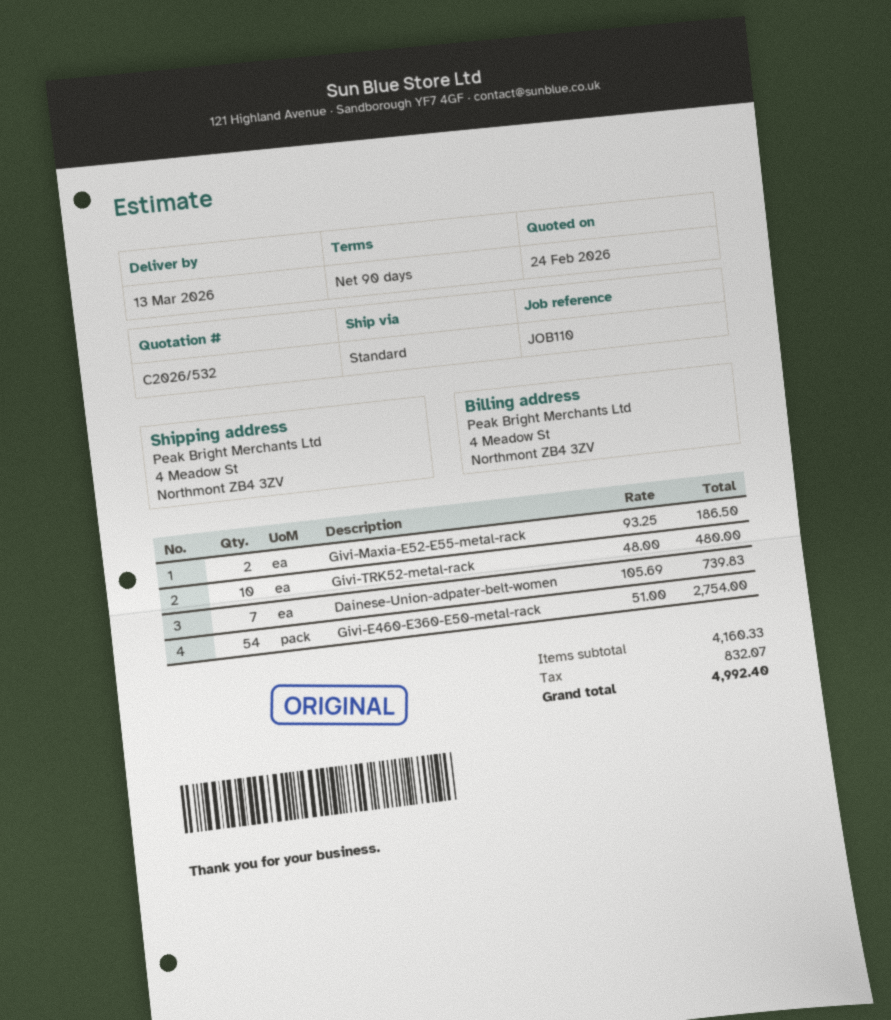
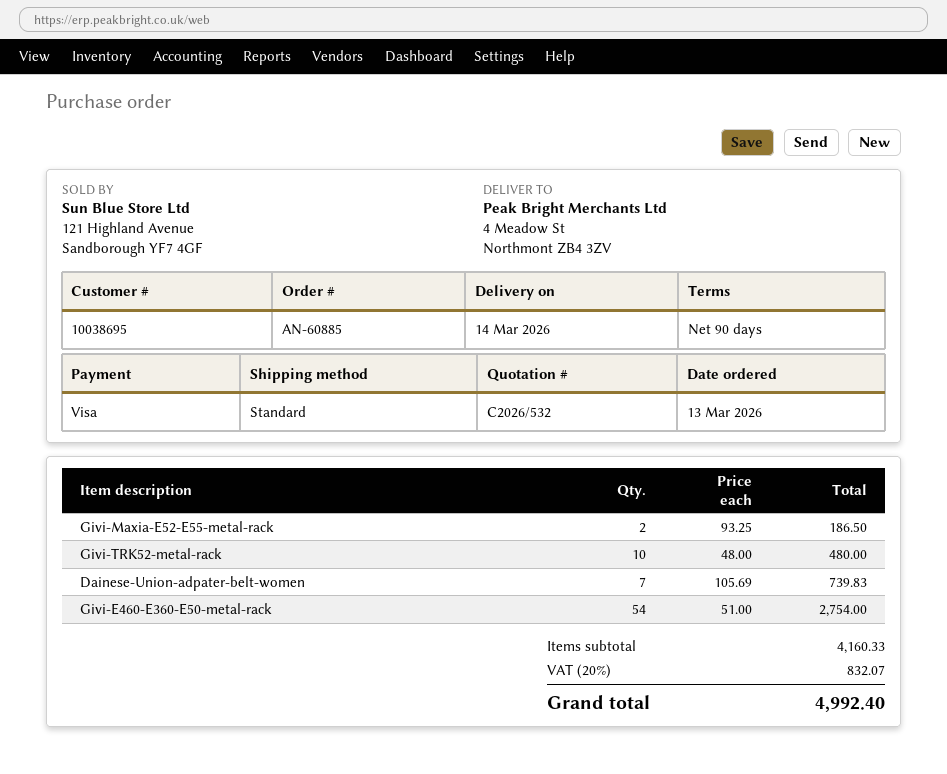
delivery date: 2026-03-13 -> 2026-03-14

